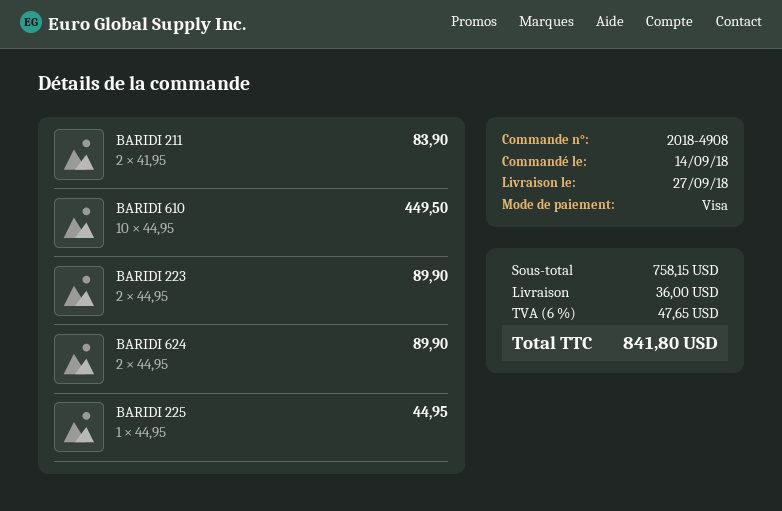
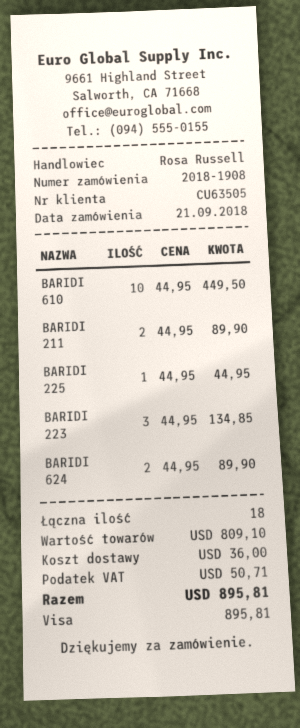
order number: 2018-4908 -> 2018-1908
order date: 2018-09-14 -> 2018-09-21
BARIDI 211: 2 x 41.95 = 83.90 -> 2 x 44.95 = 89.90
BARIDI 223: 2 x 44.95 = 89.90 -> 3 x 44.95 = 134.85
subtotal: 758.15 -> 809.10
tax: 47.65 -> 50.71
total: 841.80 -> 895.81

